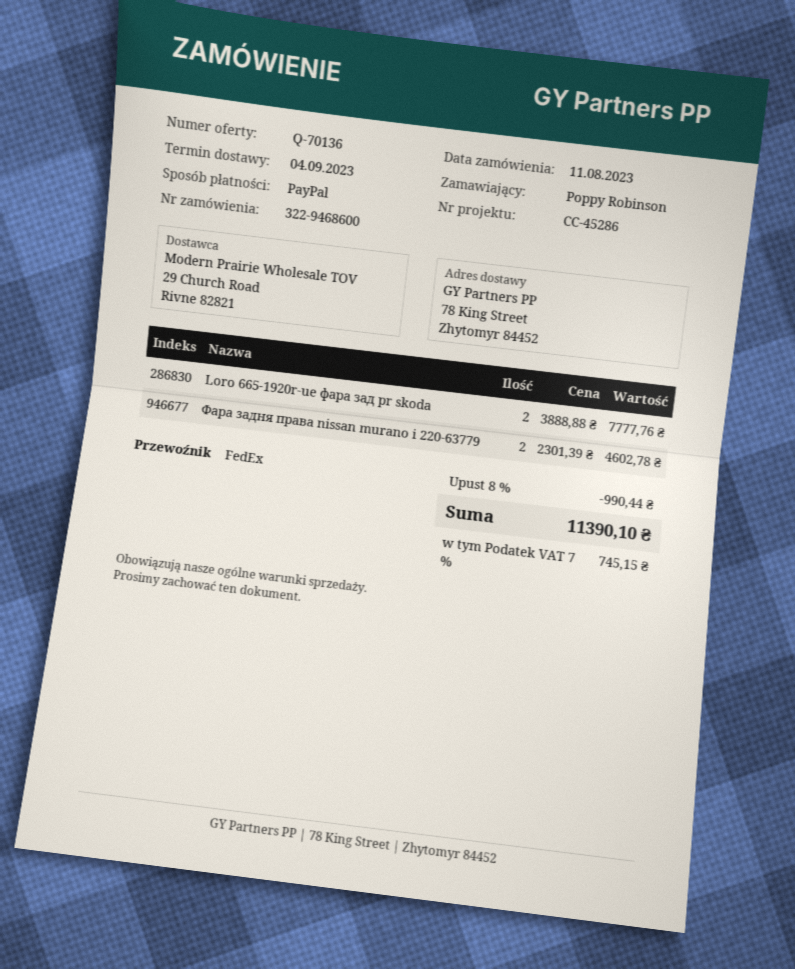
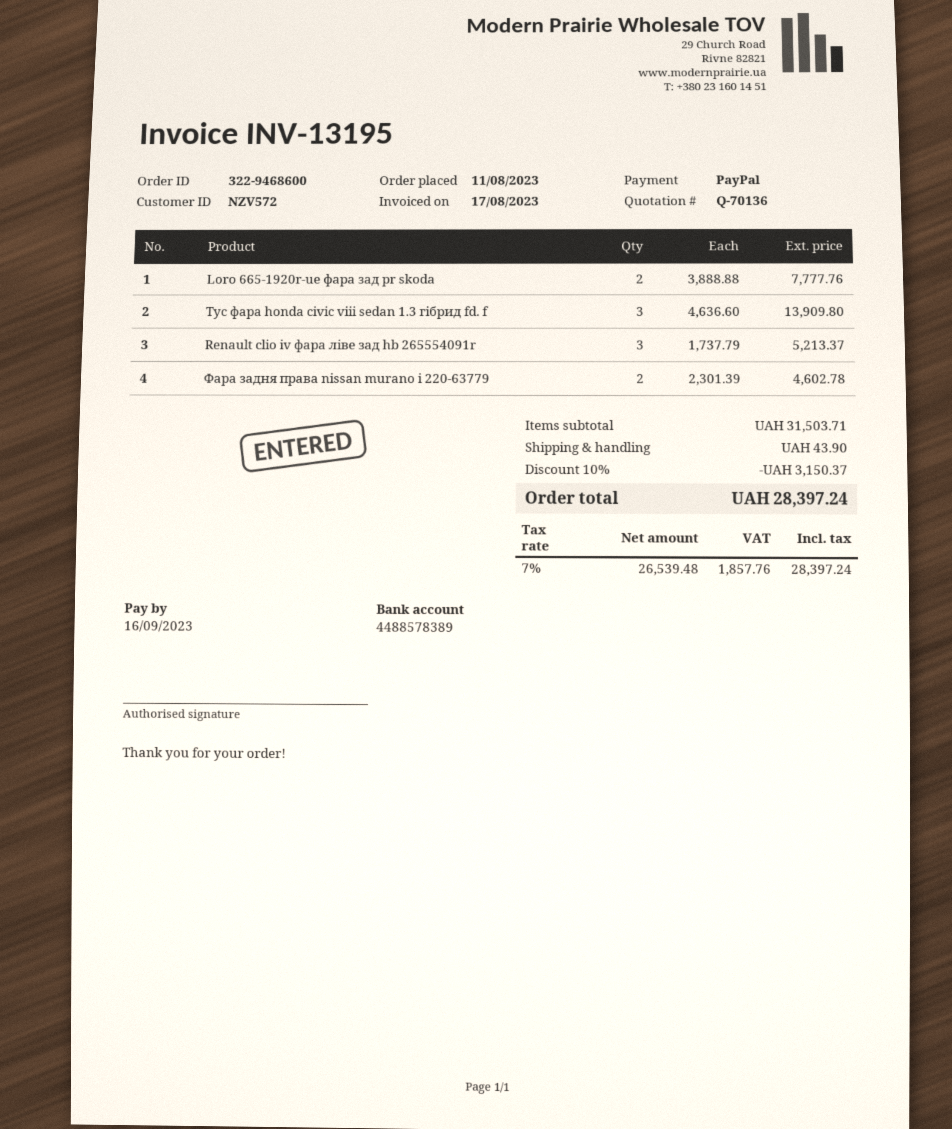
Tyc фара honda civic viii sedan 1.3 гібрид fd. f: none -> 3 x 4636.60 = 13909.80
Renault clio iv фара ліве зад hb 265554091r: none -> 3 x 1737.79 = 5213.37
discount: 8% = 990.44 -> 10% = 3150.37
shipping: none -> 43.90
tax: 7% = 745.15 -> 7% = 1857.76
total: 11390.10 -> 28397.24

